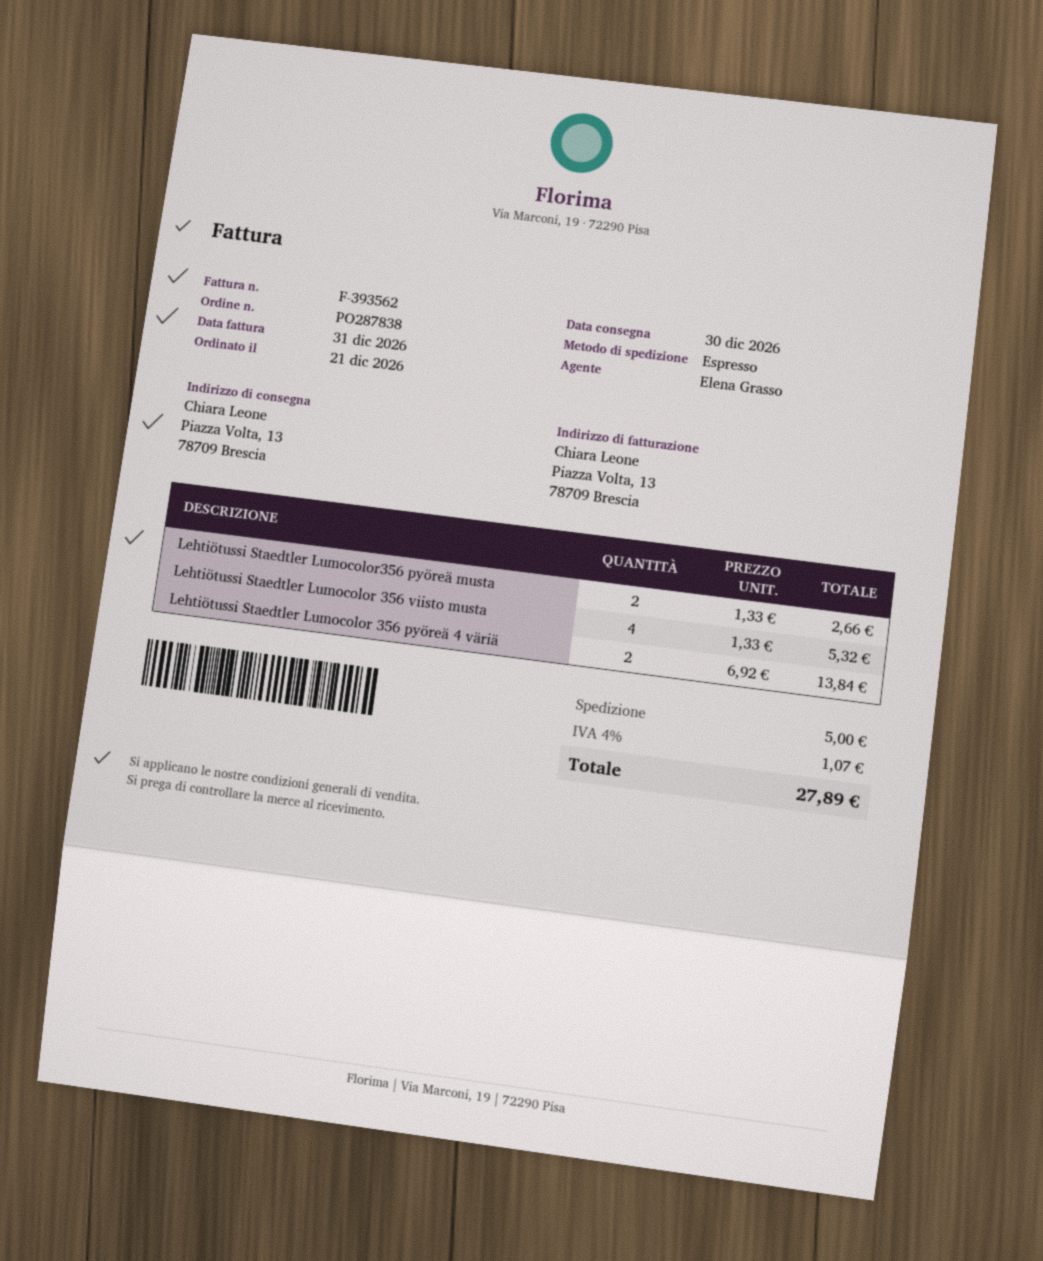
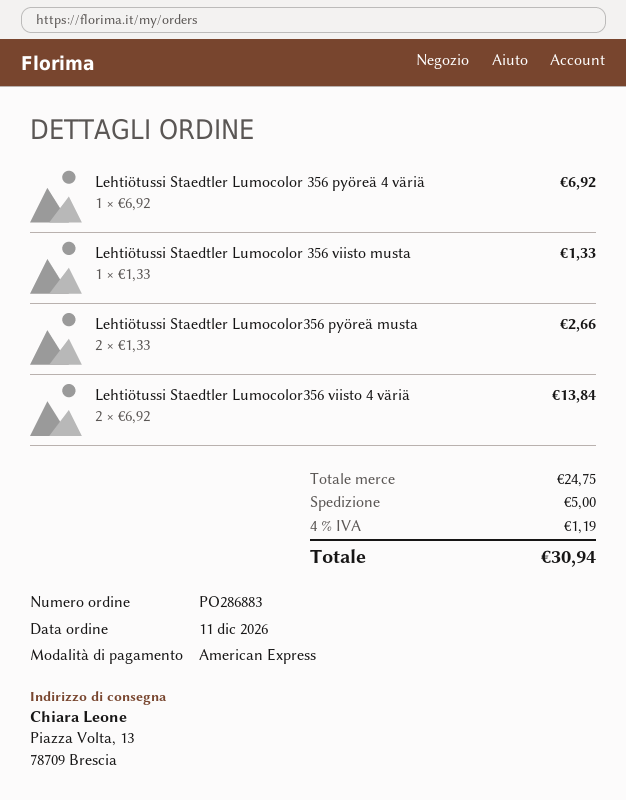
order number: PO287838 -> PO286883
order date: 2026-12-21 -> 2026-12-11
Lehtiötussi Staedtler Lumocolor 356 viisto musta: 4 x 1.33 = 5.32 -> 1 x 1.33 = 1.33
Lehtiötussi Staedtler Lumocolor 356 pyöreä 4 väriä: 2 x 6.92 = 13.84 -> 1 x 6.92 = 6.92
Lehtiötussi Staedtler Lumocolor356 viisto 4 väriä: none -> 2 x 6.92 = 13.84
tax: 4% = 1.07 -> 4% = 1.19
total: 27.89 -> 30.94

